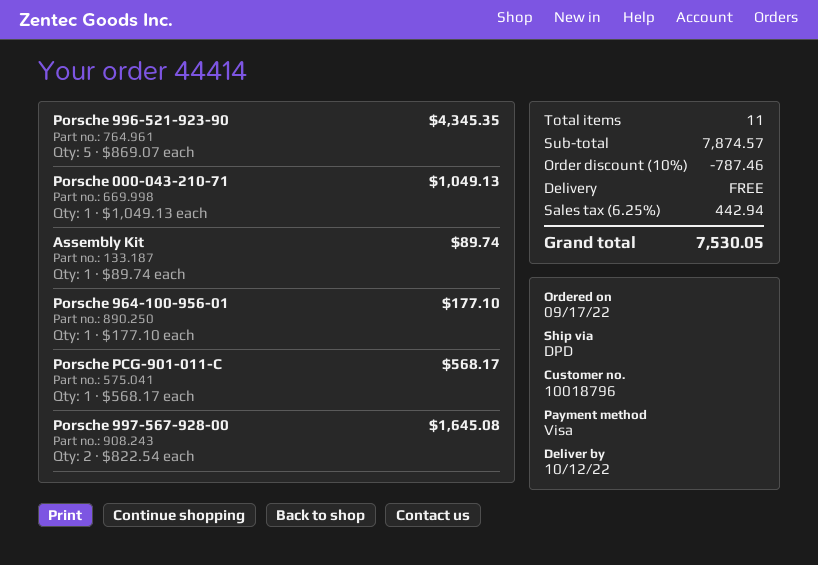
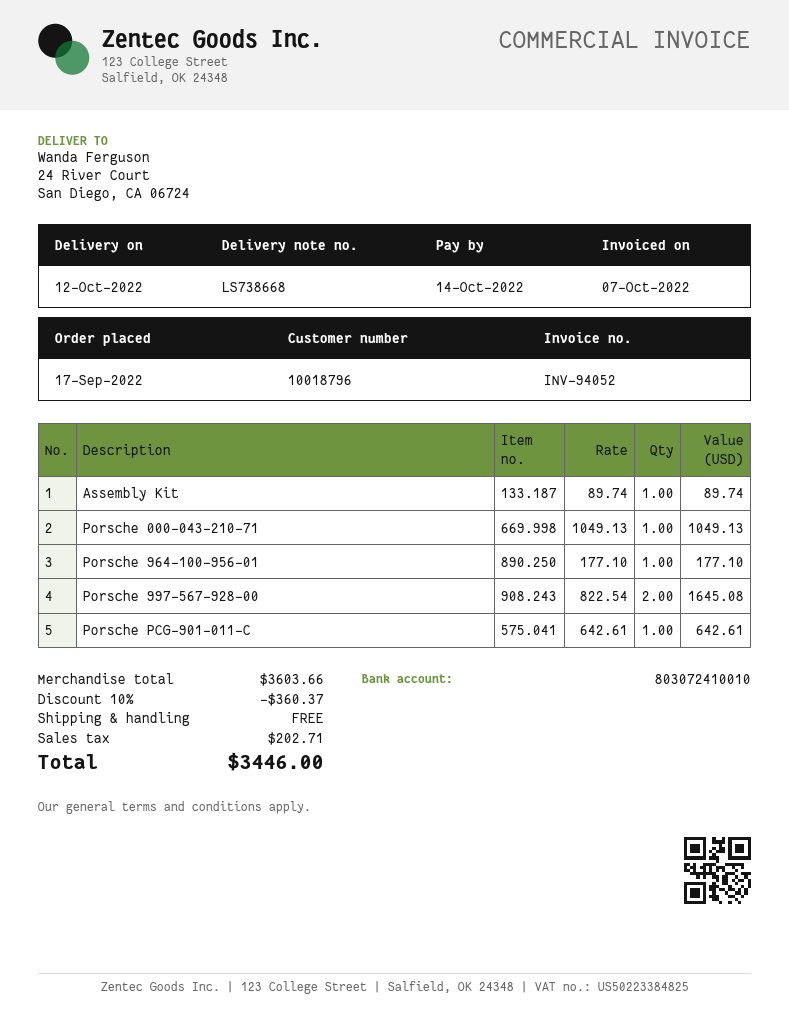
Porsche 996-521-923-90: 5 x 869.07 = 4345.35 -> none
Porsche PCG-901-011-C: 1 x 568.17 = 568.17 -> 1 x 642.61 = 642.61
subtotal: 7874.57 -> 3603.66
discount: 10% = 787.46 -> 10% = 360.37
tax: 442.94 -> 202.71
total: 7530.05 -> 3446.00

